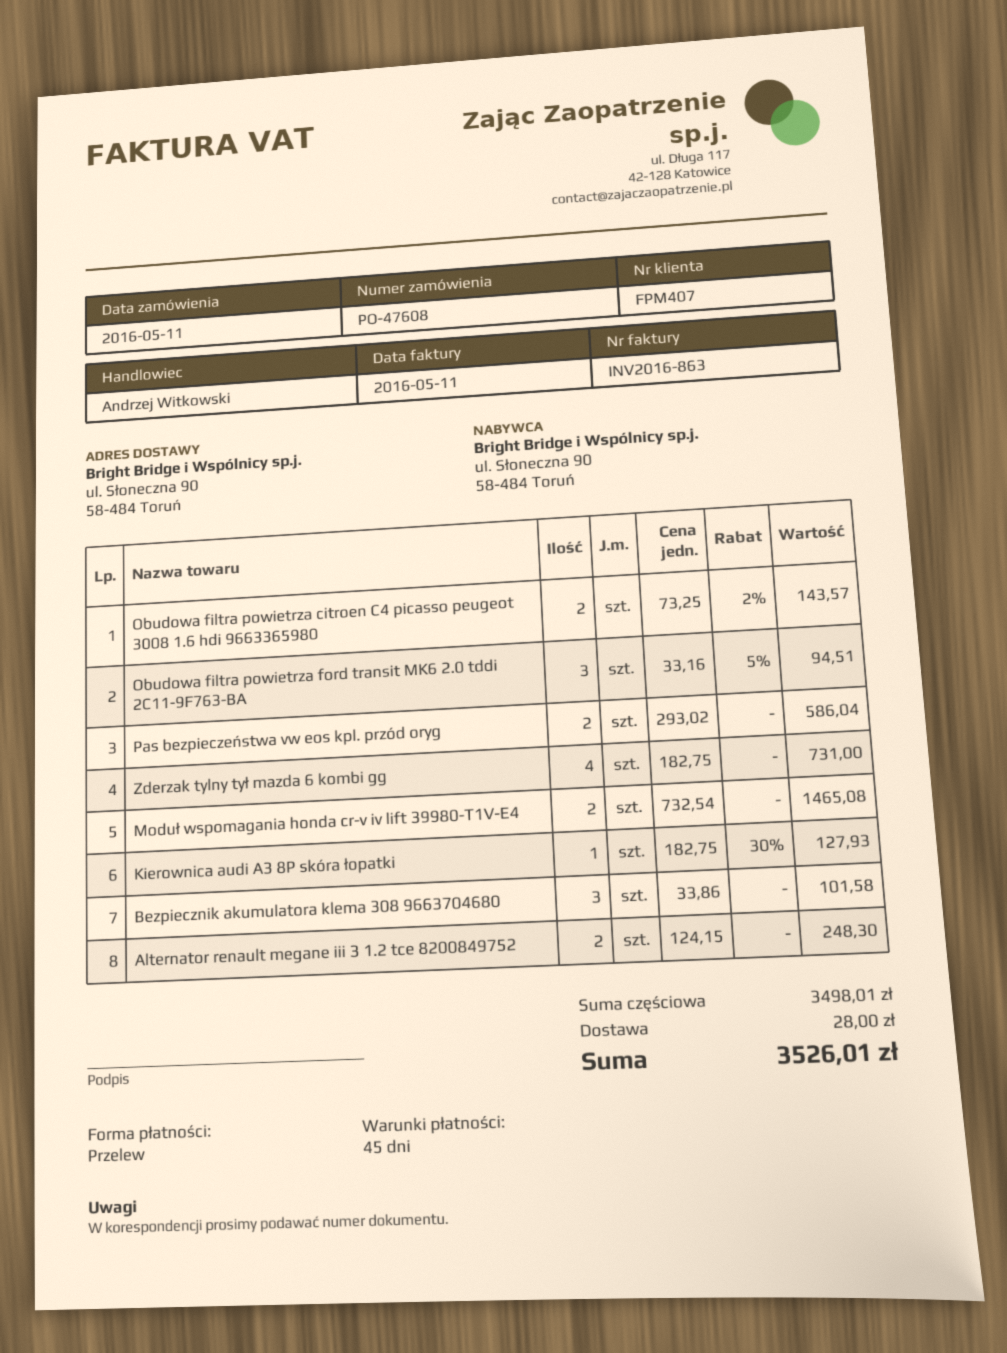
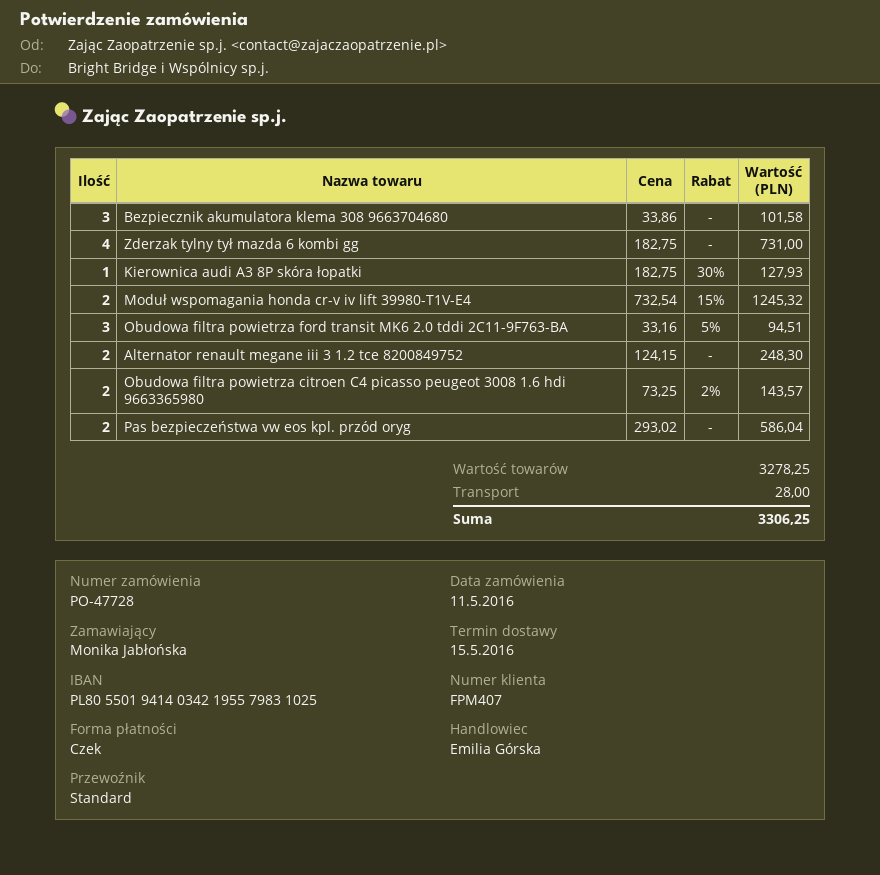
order number: PO-47608 -> PO-47728
sales rep: Andrzej Witkowski -> Emilia Górska
payment method: bank transfer -> cheque
Moduł wspomagania honda cr-v iv lift 39980-T1V-E4: 2 x 732.54 = 1465.08 -> 2 x 732.54 - 15% = 1245.32
subtotal: 3498.01 -> 3278.25
total: 3526.01 -> 3306.25

